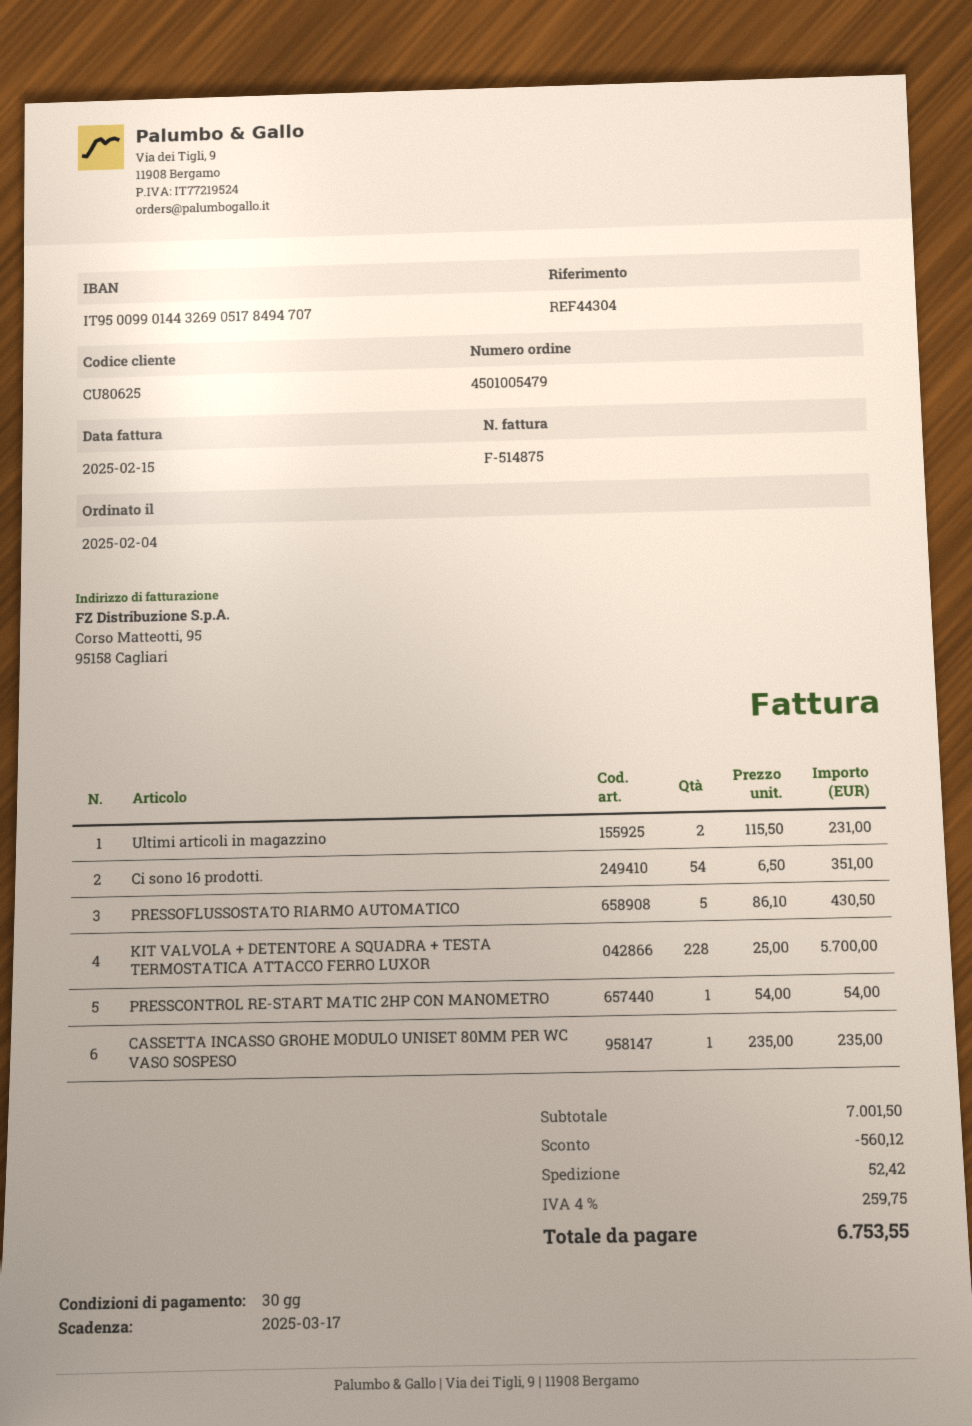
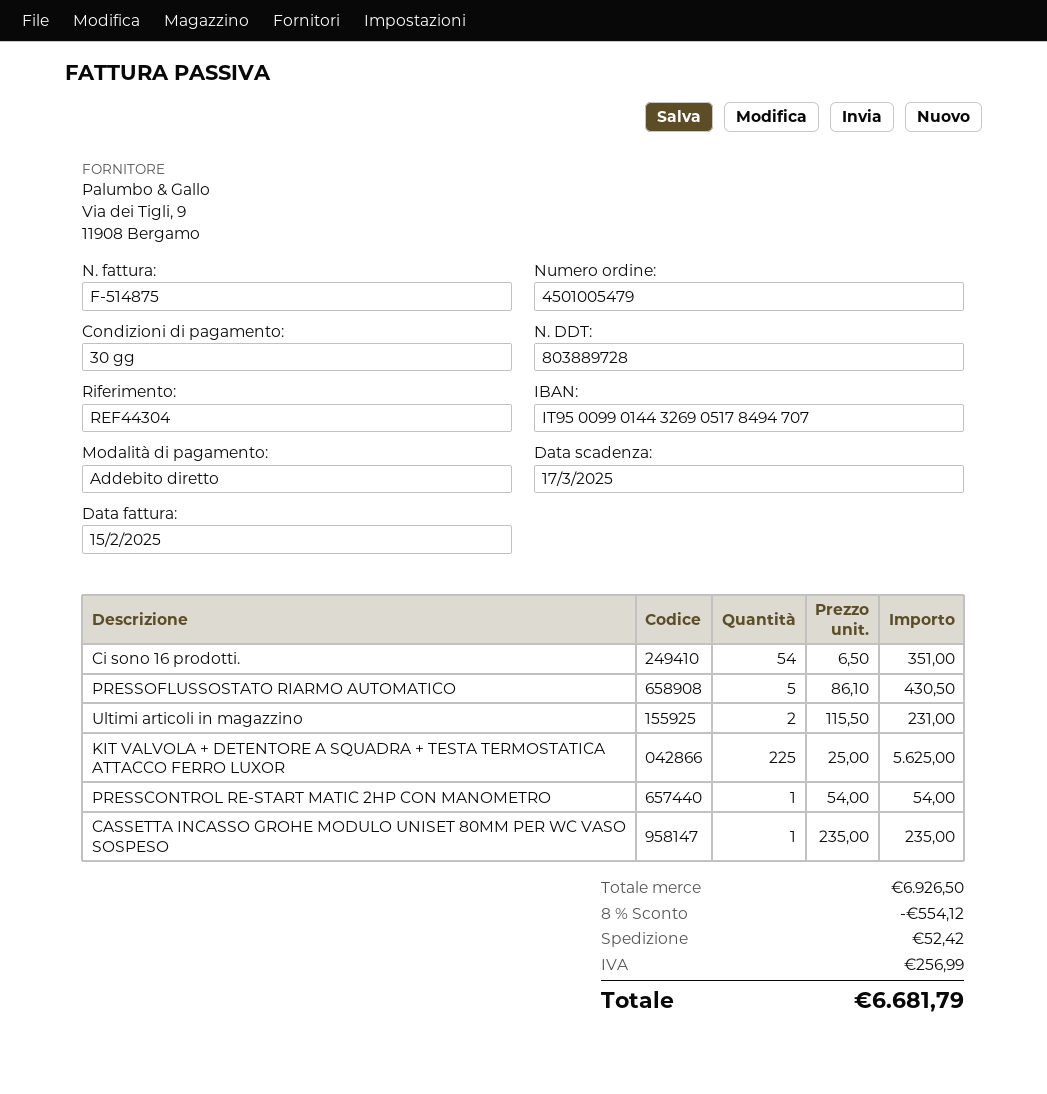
KIT VALVOLA + DETENTORE A SQUADRA + TESTA TERMOSTATICA ATTACCO FERRO LUXOR: 228 x 25.00 = 5700.00 -> 225 x 25.00 = 5625.00
subtotal: 7001.50 -> 6926.50
discount: 560.12 -> 554.12
tax: 259.75 -> 256.99
total: 6753.55 -> 6681.79

